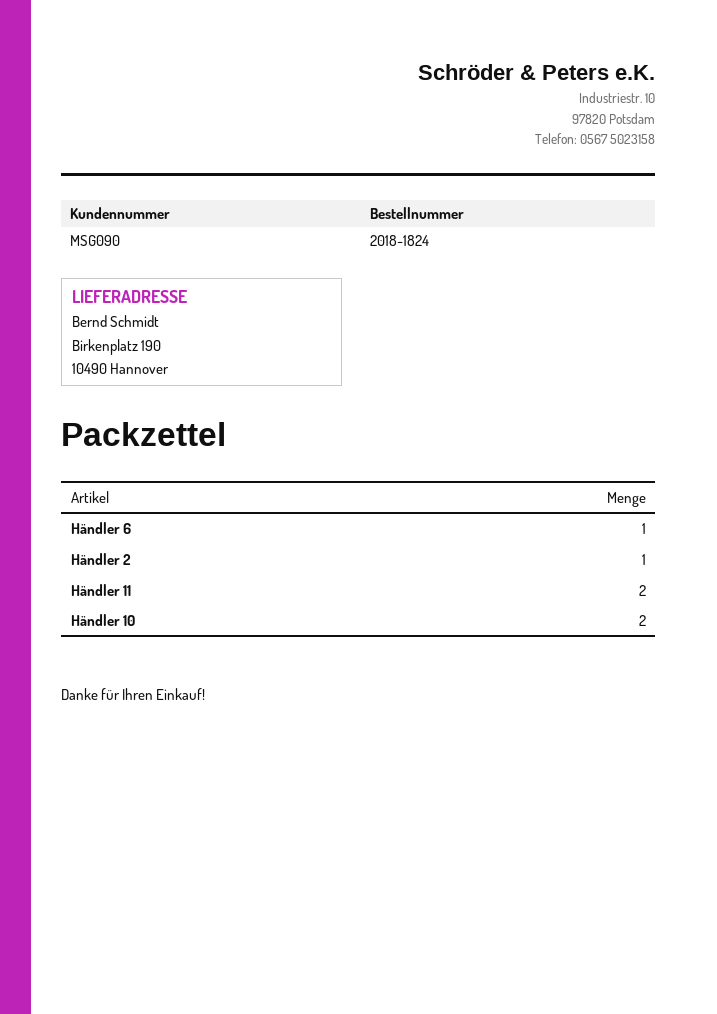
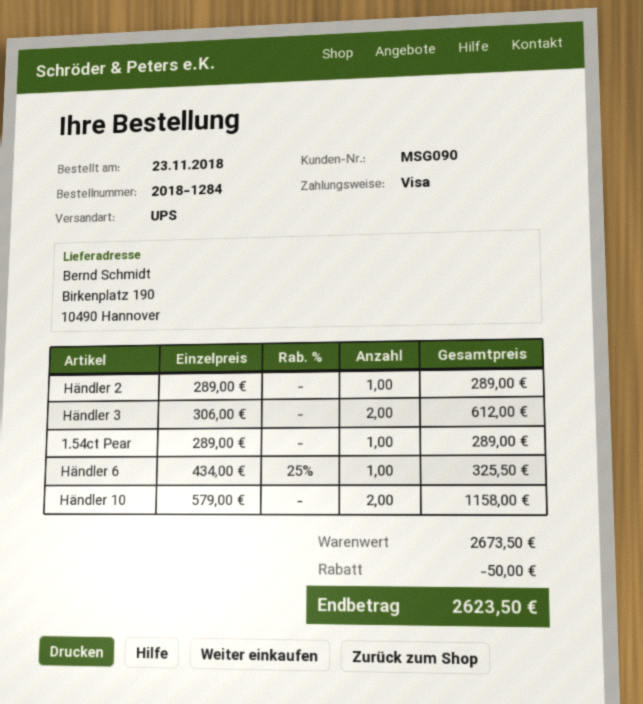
order number: 2018-1824 -> 2018-1284
Händler 11: 2 -> none
Händler 3: none -> 2
1.54ct Pear: none -> 1

